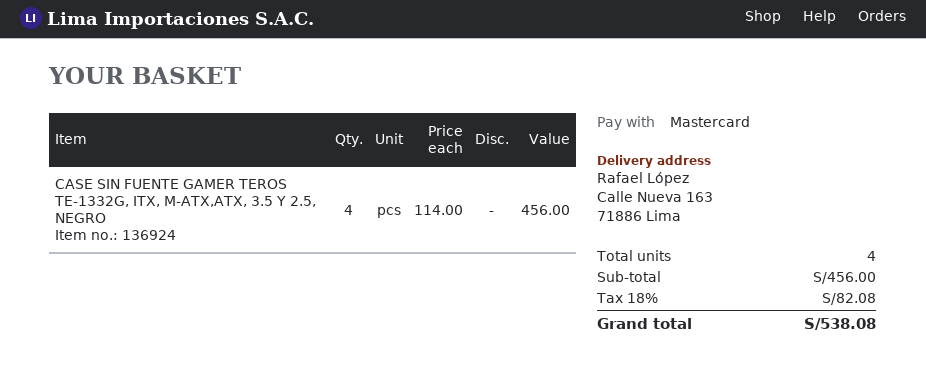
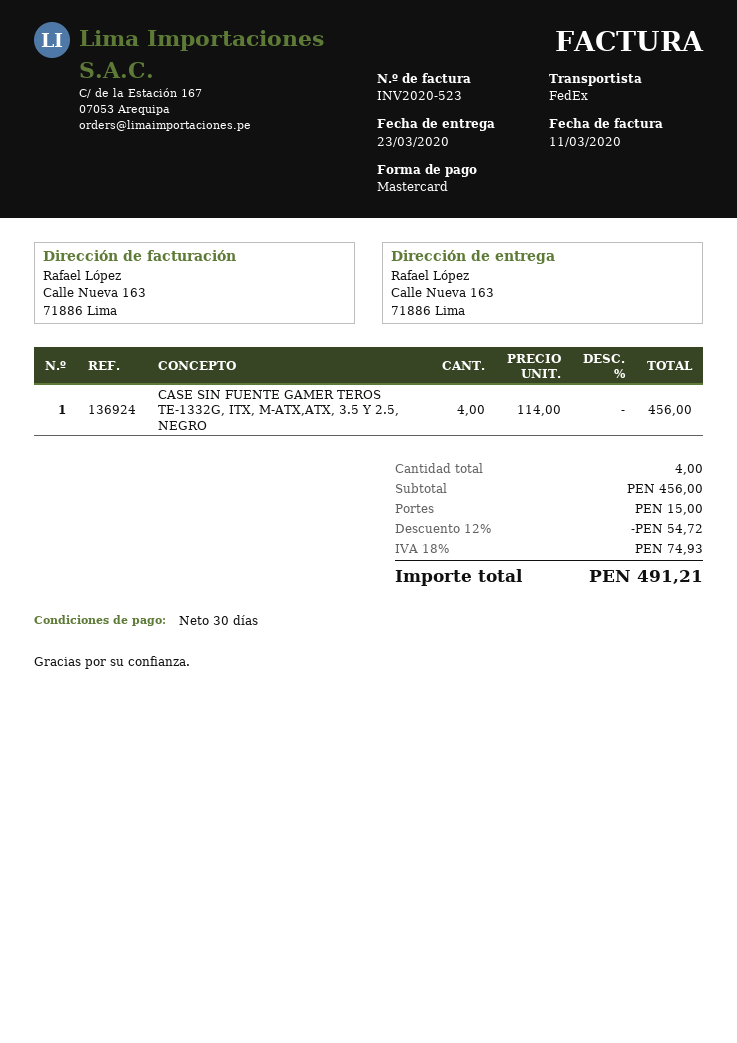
discount: none -> 12% = 54.72
shipping: none -> 15.00
tax: 18% = 82.08 -> 18% = 74.93
total: 538.08 -> 491.21

